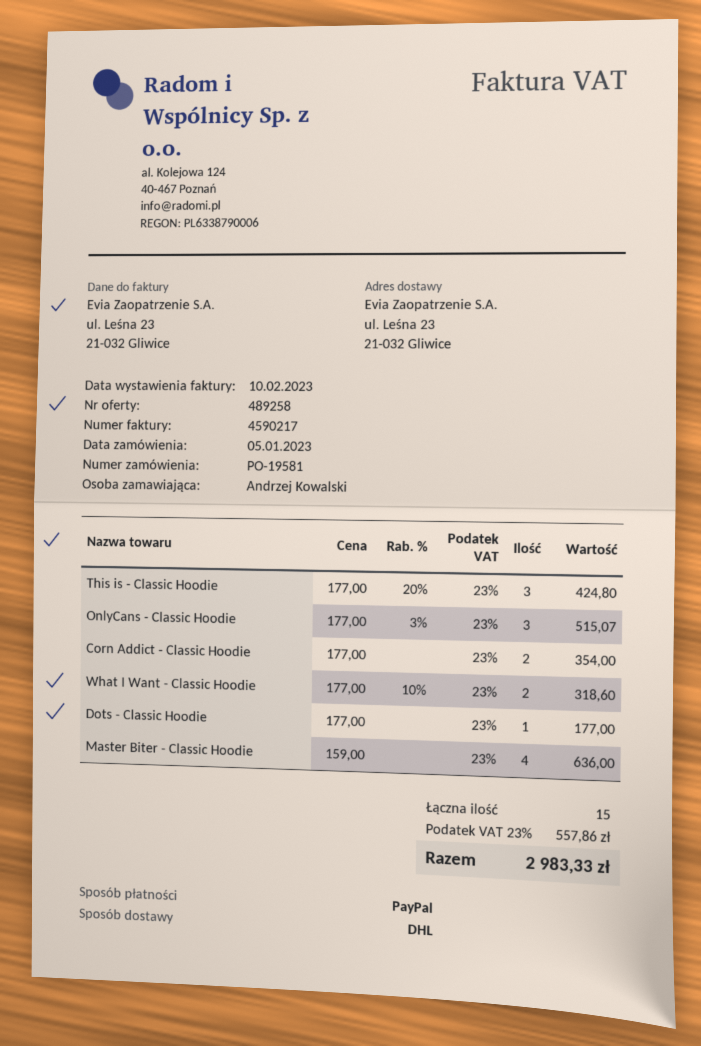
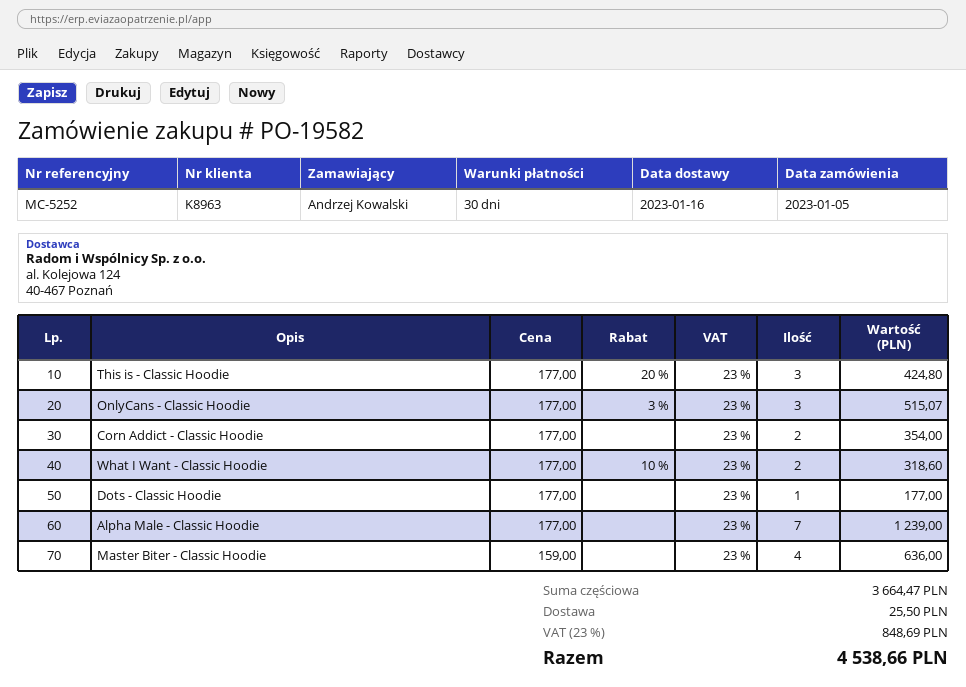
order number: PO-19581 -> PO-19582
Alpha Male - Classic Hoodie: none -> 7 x 177.00 = 1239.00
shipping: none -> 25.50
tax: 23% = 557.86 -> 23% = 848.69
total: 2983.33 -> 4538.66

